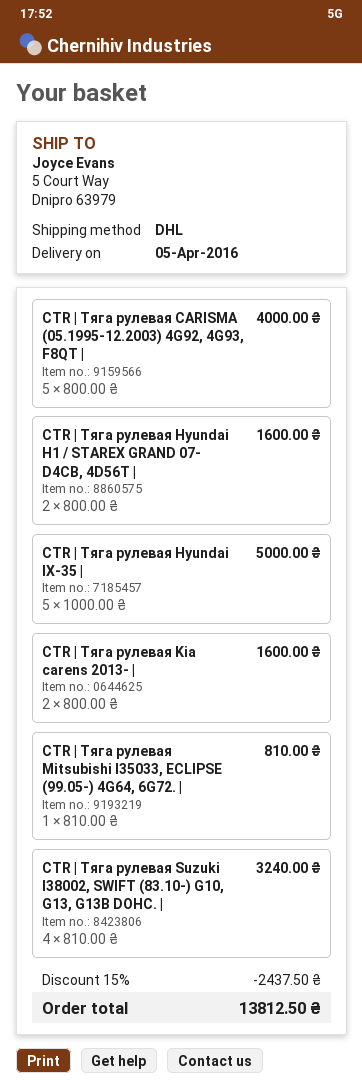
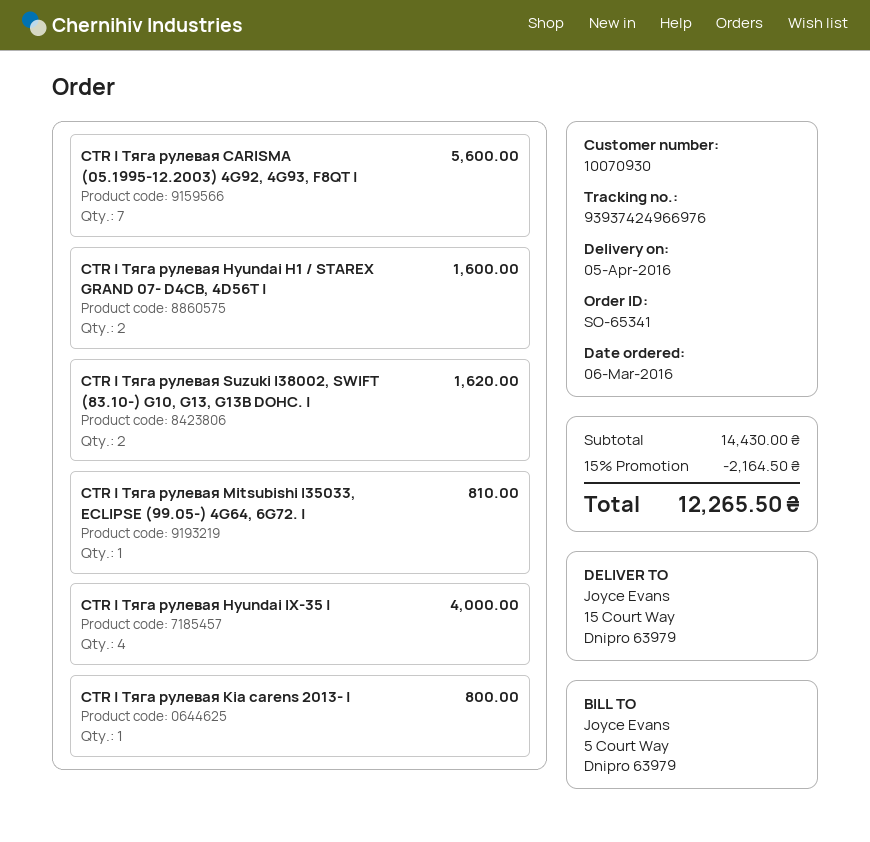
ship to: 5 Court Way, Dnipro 63979 -> 15 Court Way, Dnipro 63979
CTR | Тяга рулевая CARISMA (05.1995-12.2003) 4G92, 4G93, F8QT |: 5 for 4000.00 -> 7 for 5600.00
CTR | Тяга рулевая Hyundai IX-35 |: 5 for 5000.00 -> 4 for 4000.00
CTR | Тяга рулевая Kia carens 2013- |: 2 for 1600.00 -> 1 for 800.00
CTR | Тяга рулевая Suzuki I38002, SWIFT (83.10-) G10, G13, G13B DOHC. |: 4 for 3240.00 -> 2 for 1620.00
discount: 15% = 2437.50 -> 15% = 2164.50
total: 13812.50 -> 12265.50

